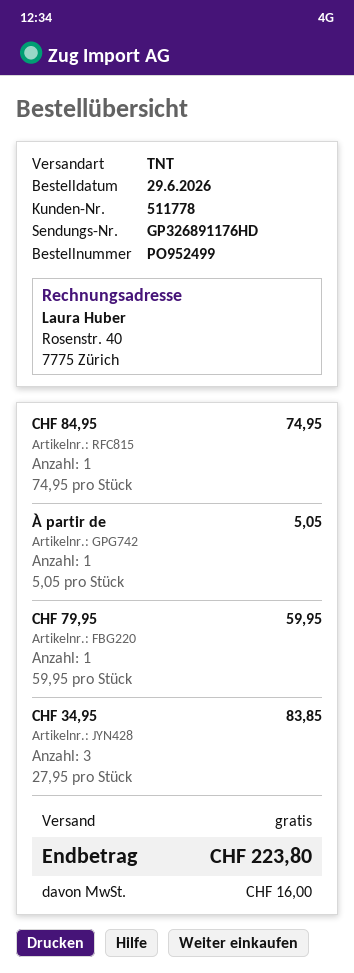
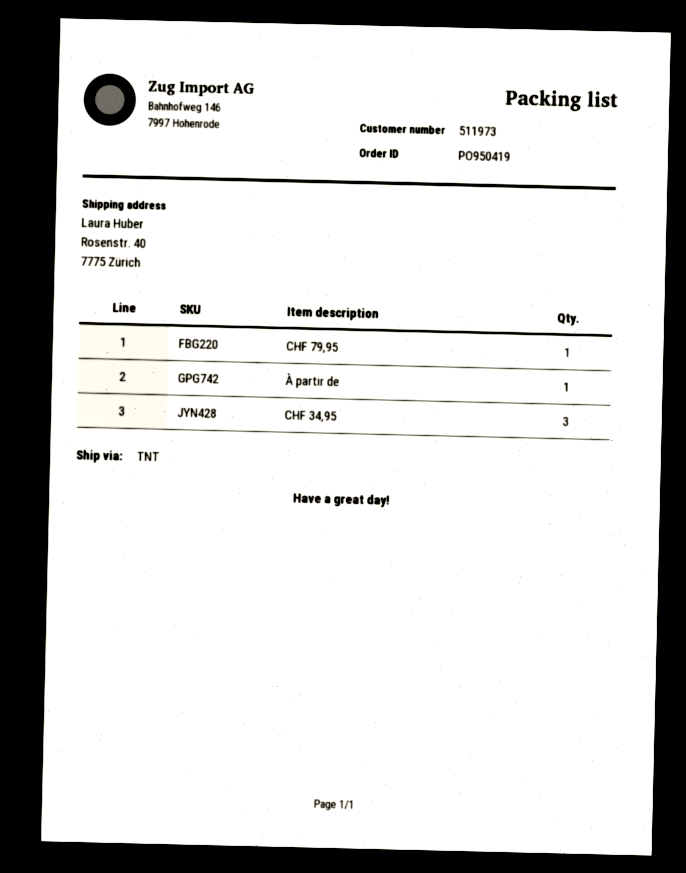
order number: PO952499 -> PO950419
customer number: 511778 -> 511973
CHF 84,95: 1 -> none

